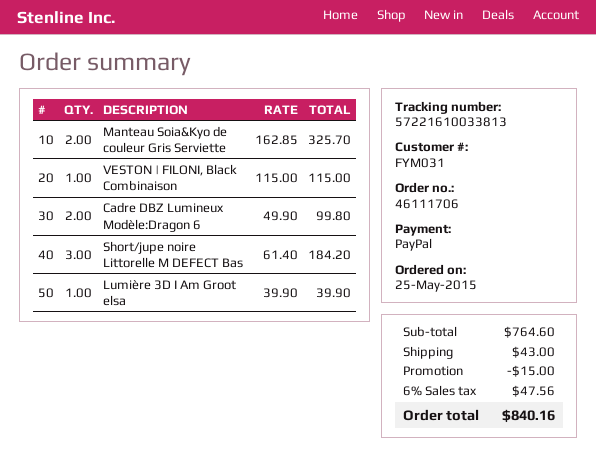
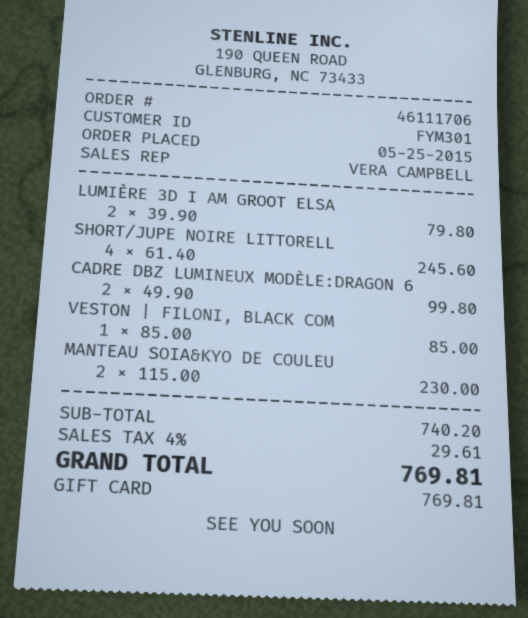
customer number: FYM031 -> FYM301
payment method: PayPal -> gift card
Manteau Soia&Kyo de couleur Gris Serviette: 2 x 162.85 = 325.70 -> 2 x 115.00 = 230.00
VESTON | FILONI, Black Combinaison: 1 x 115.00 = 115.00 -> 1 x 85.00 = 85.00
Short/jupe noire Littorelle M DEFECT Bas: 3 x 61.40 = 184.20 -> 4 x 61.40 = 245.60
Lumière 3D I Am Groot elsa: 1 x 39.90 = 39.90 -> 2 x 39.90 = 79.80
subtotal: 764.60 -> 740.20
discount: 15.00 -> none
shipping: 43.00 -> none
tax: 6% = 47.56 -> 4% = 29.61
total: 840.16 -> 769.81

